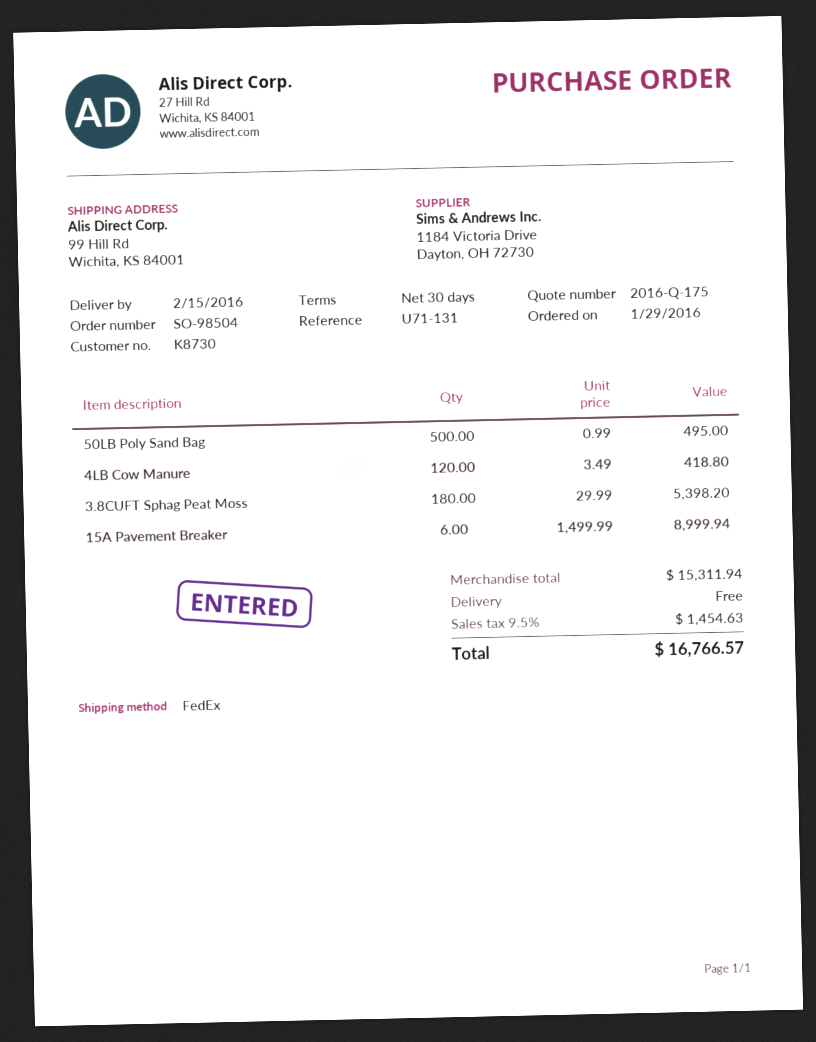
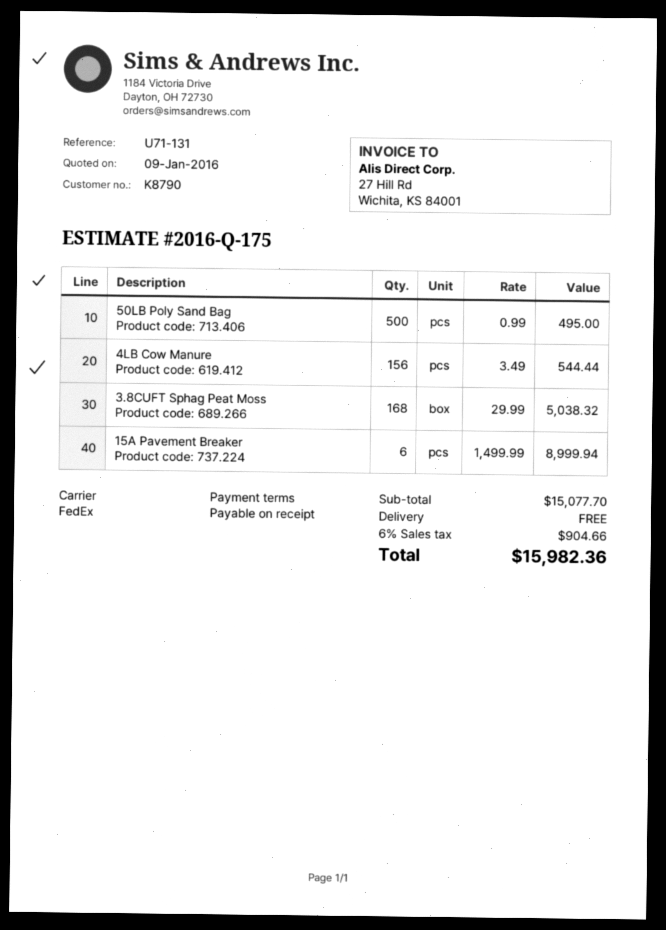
payment terms: 30 days -> on receipt
customer number: K8730 -> K8790
4LB Cow Manure: 120 x 3.49 = 418.80 -> 156 x 3.49 = 544.44
3.8CUFT Sphag Peat Moss: 180 x 29.99 = 5398.20 -> 168 x 29.99 = 5038.32
subtotal: 15311.94 -> 15077.70
tax: 9.5% = 1454.63 -> 6% = 904.66
total: 16766.57 -> 15982.36

